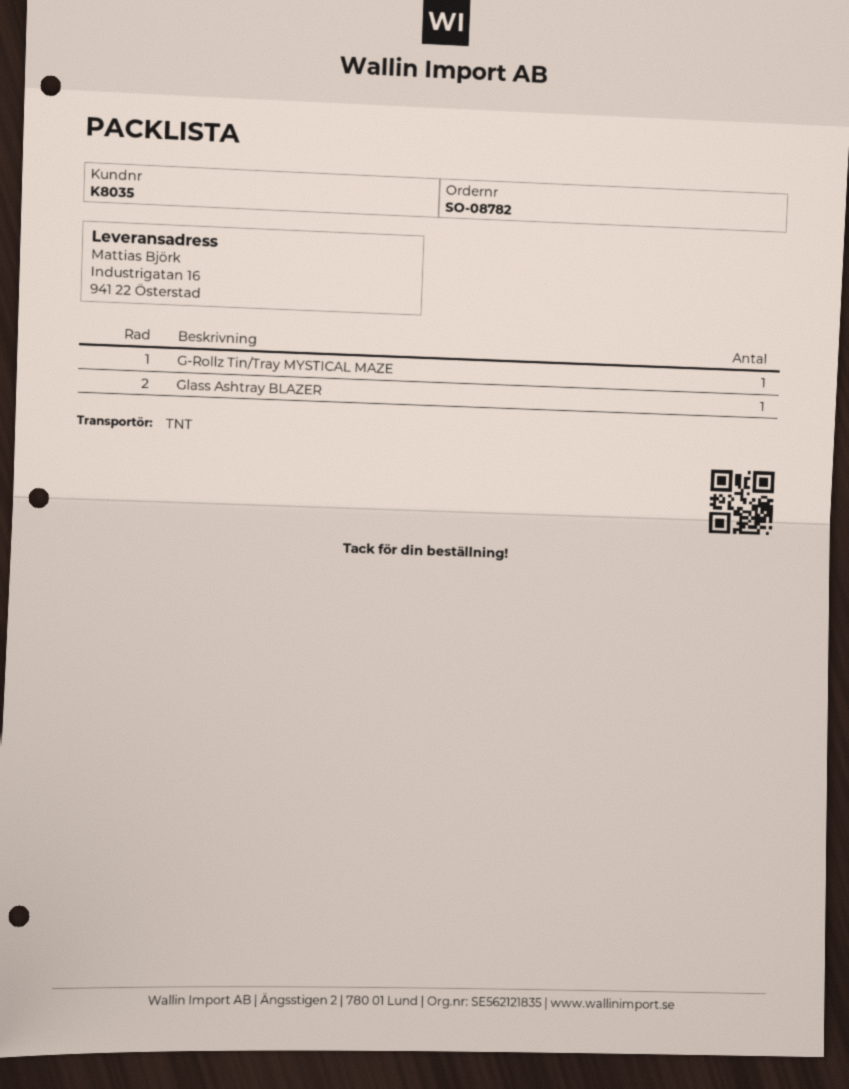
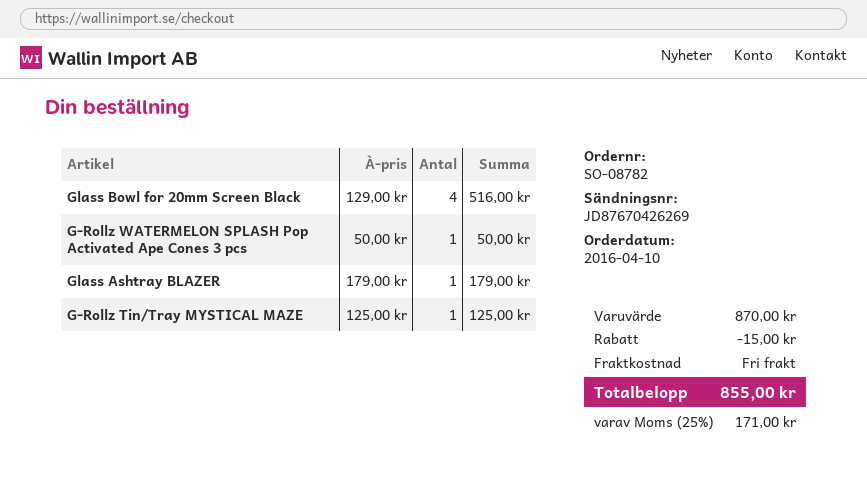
Glass Bowl for 20mm Screen Black: none -> 4
G-Rollz WATERMELON SPLASH Pop Activated Ape Cones 3 pcs: none -> 1

